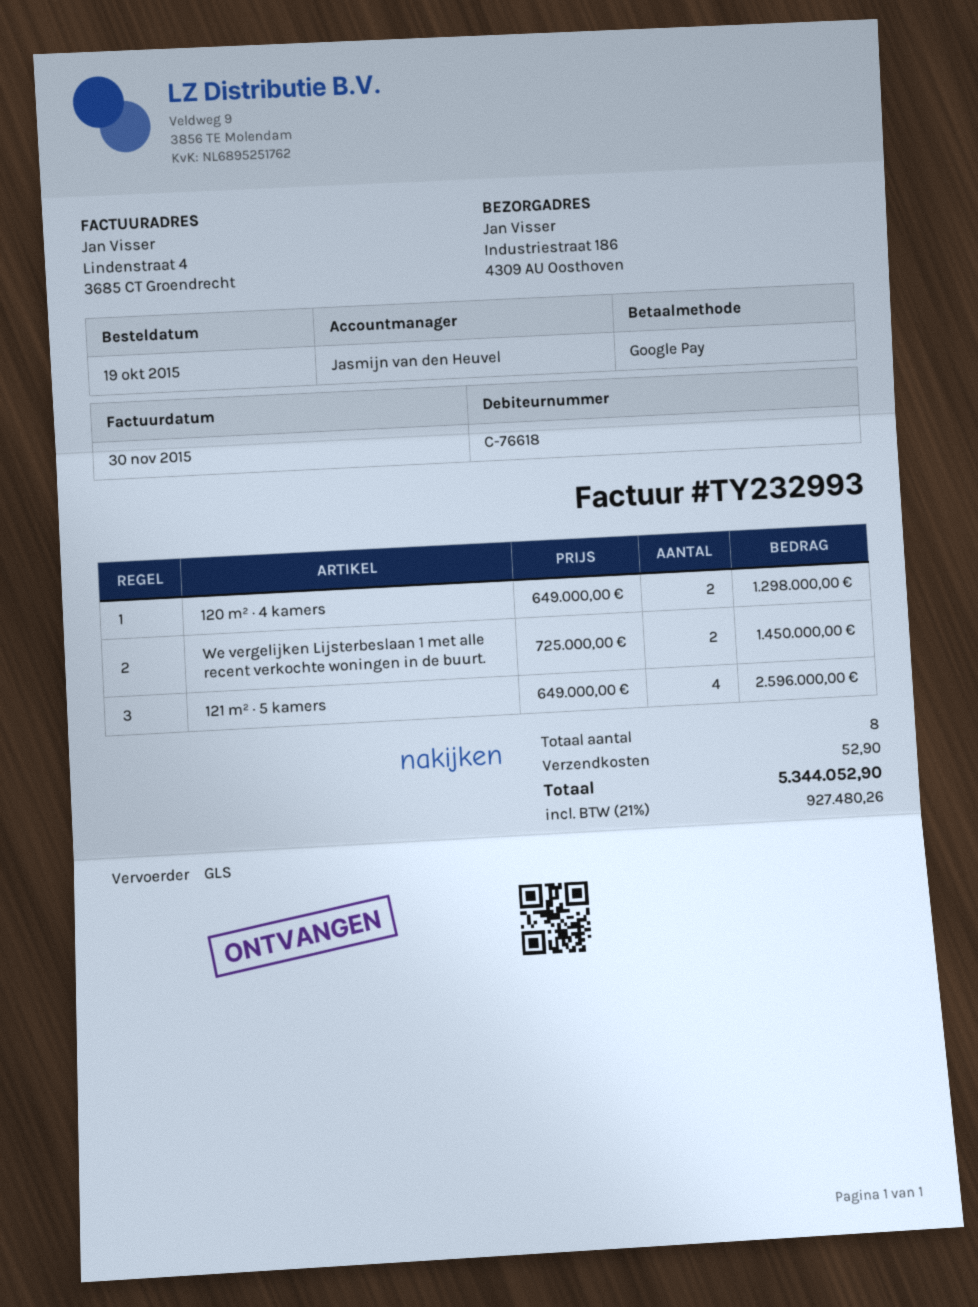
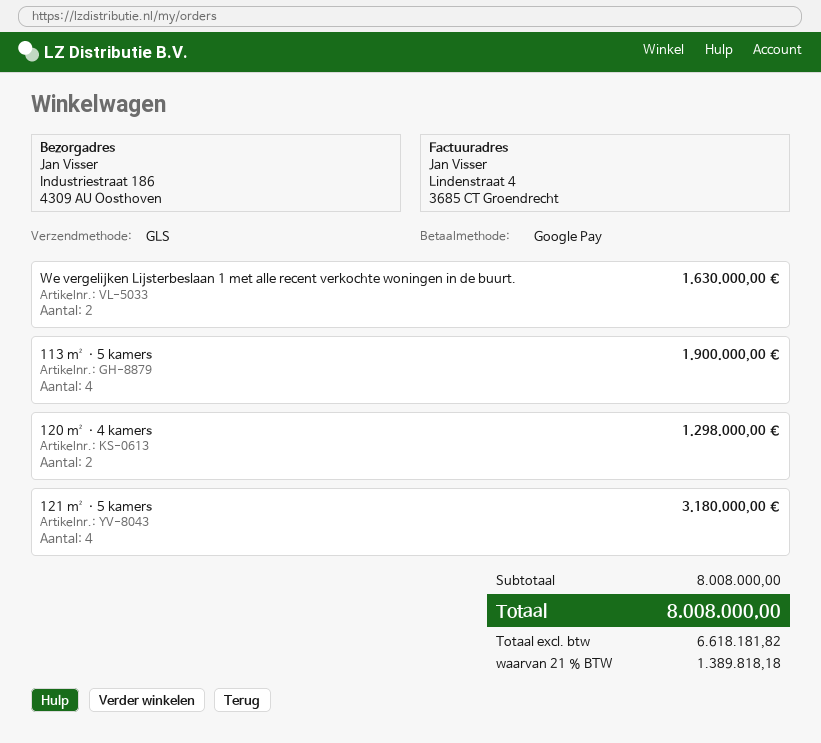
We vergelijken Lijsterbeslaan 1 met alle recent verkochte woningen in de buurt.: 2 for 1450000.00 -> 2 for 1630000.00
121 m² · 5 kamers: 4 for 2596000.00 -> 4 for 3180000.00
113 m² · 5 kamers: none -> 4 for 1900000.00
shipping: 52.90 -> none
tax: 21% = 927480.26 -> 21% = 1389818.18
total: 5344052.90 -> 8008000.00

